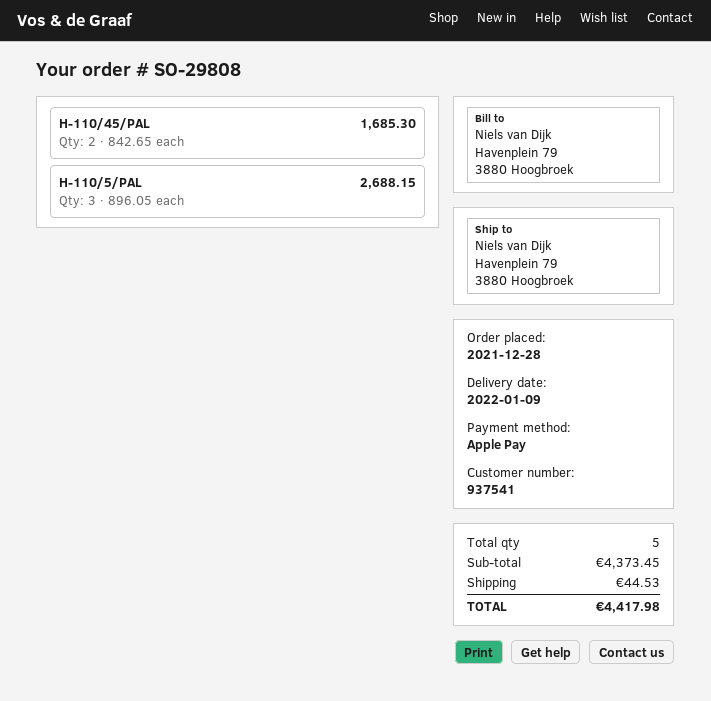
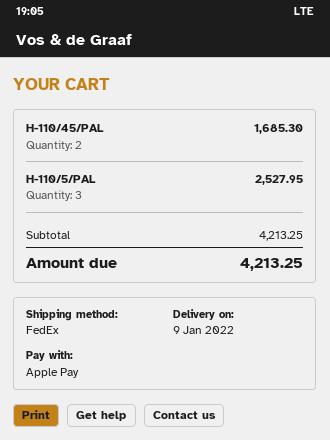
H-110/5/PAL: 3 for 2688.15 -> 3 for 2527.95
subtotal: 4373.45 -> 4213.25
shipping: 44.53 -> none
total: 4417.98 -> 4213.25

